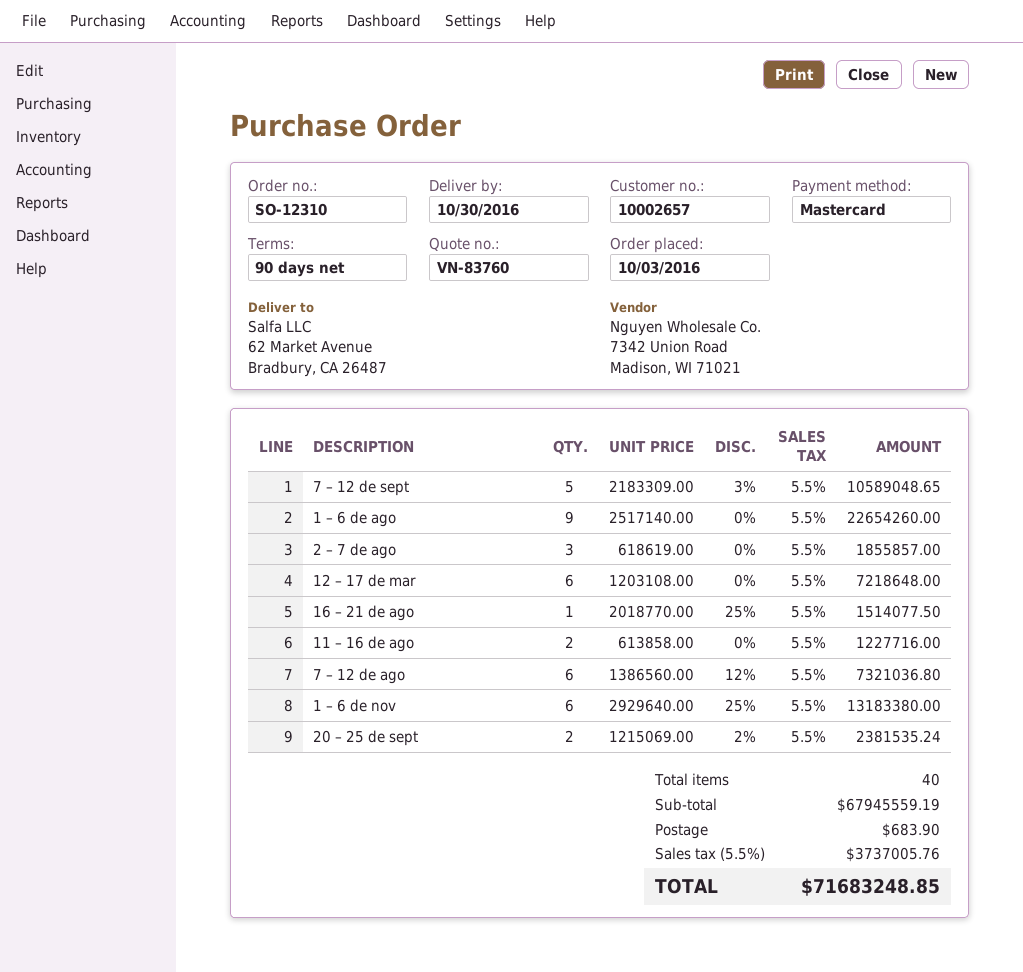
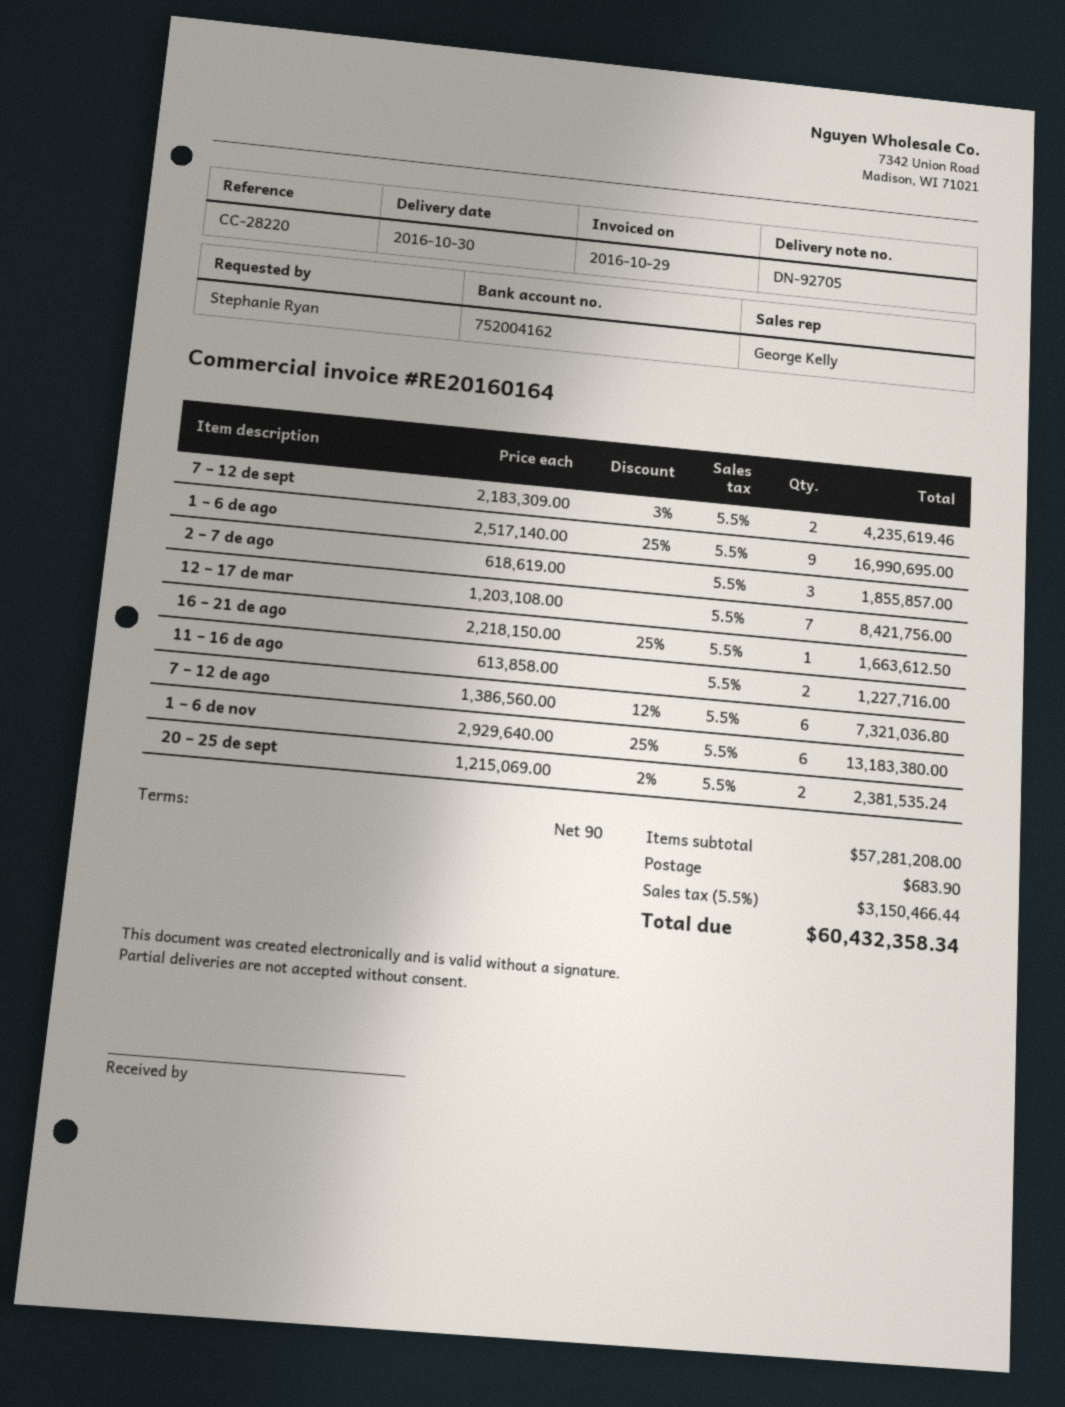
7 – 12 de sept: 5 x 2183309.00 - 3% = 10589048.65 -> 2 x 2183309.00 - 3% = 4235619.46
1 – 6 de ago: 9 x 2517140.00 = 22654260.00 -> 9 x 2517140.00 - 25% = 16990695.00
12 – 17 de mar: 6 x 1203108.00 = 7218648.00 -> 7 x 1203108.00 = 8421756.00
16 – 21 de ago: 1 x 2018770.00 - 25% = 1514077.50 -> 1 x 2218150.00 - 25% = 1663612.50
subtotal: 67945559.19 -> 57281208.00
tax: 5.5% = 3737005.76 -> 5.5% = 3150466.44
total: 71683248.85 -> 60432358.34

